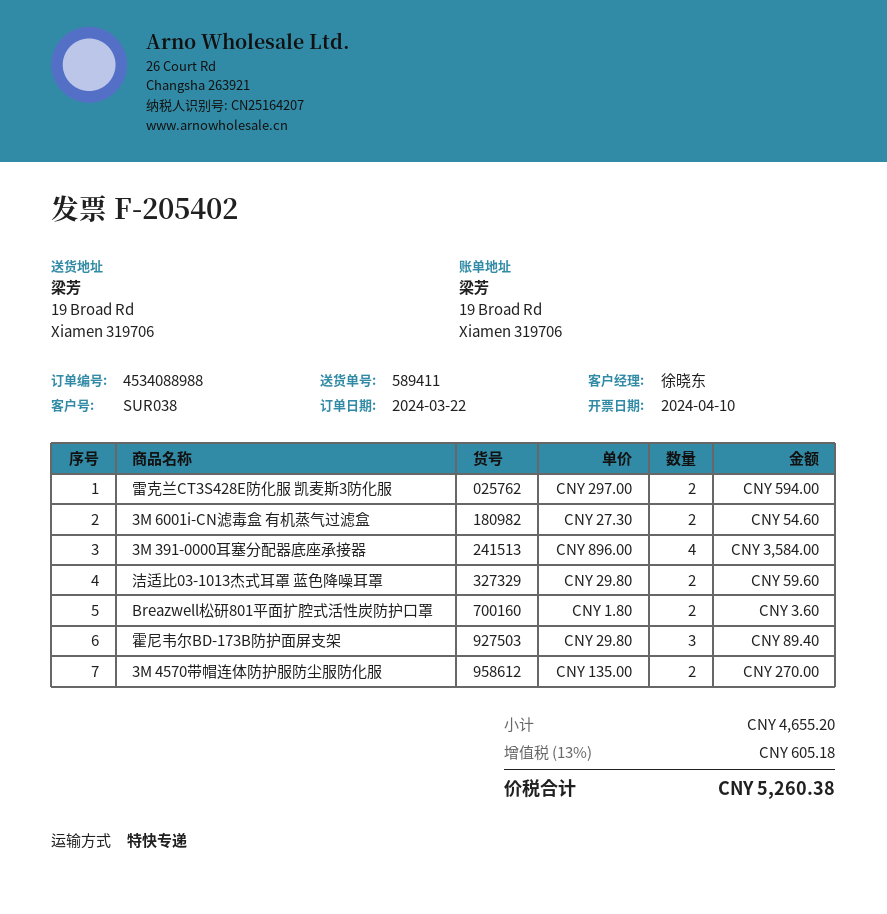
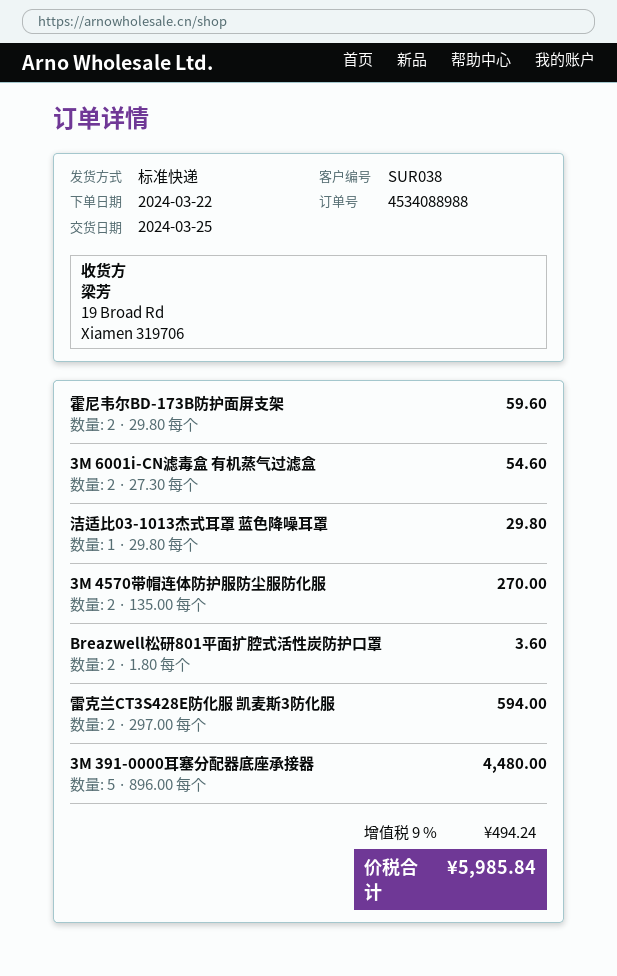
shipping method: express -> standard
3M 391-0000耳塞分配器底座承接器: 4 x 896.00 = 3584.00 -> 5 x 896.00 = 4480.00
洁适比03-1013杰式耳罩 蓝色降噪耳罩: 2 x 29.80 = 59.60 -> 1 x 29.80 = 29.80
霍尼韦尔BD-173B防护面屏支架: 3 x 29.80 = 89.40 -> 2 x 29.80 = 59.60
tax: 13% = 605.18 -> 9% = 494.24
total: 5260.38 -> 5985.84

